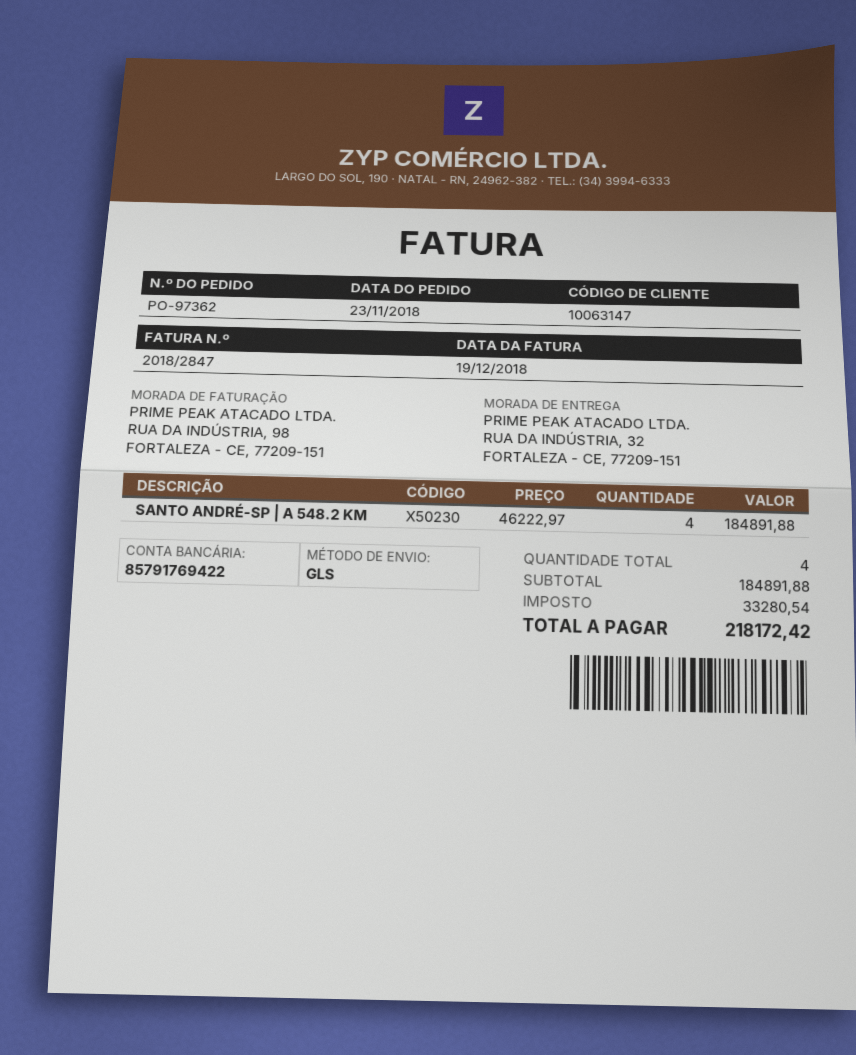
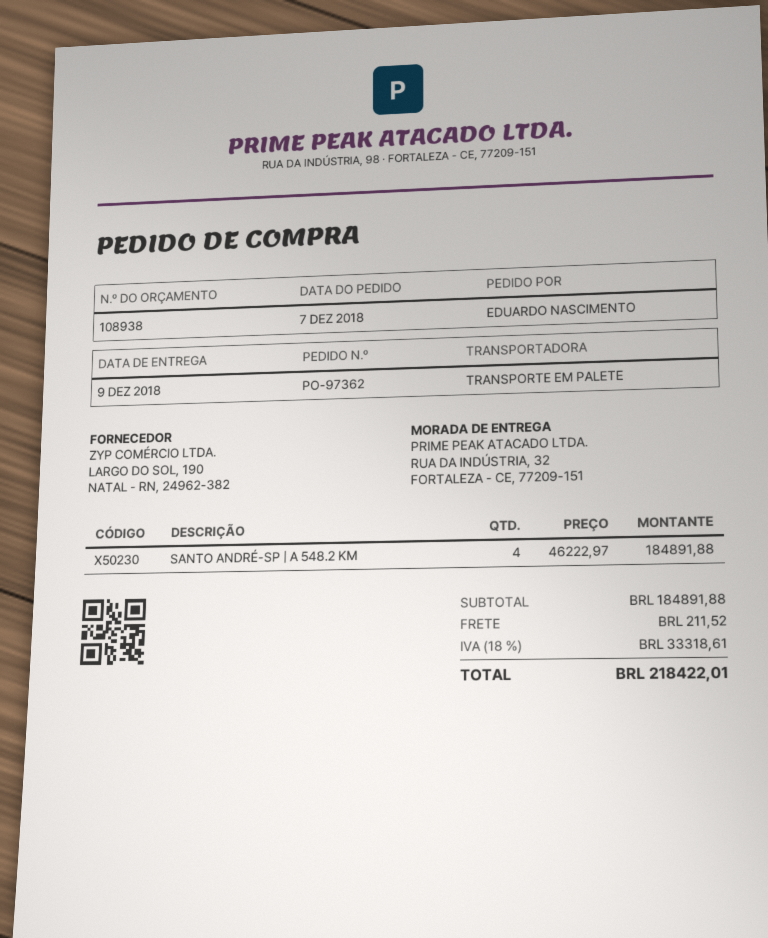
order date: 2018-11-23 -> 2018-12-07
shipping method: GLS -> pallet freight
shipping: none -> 211.52
tax: 33280.54 -> 33318.61
total: 218172.42 -> 218422.01

